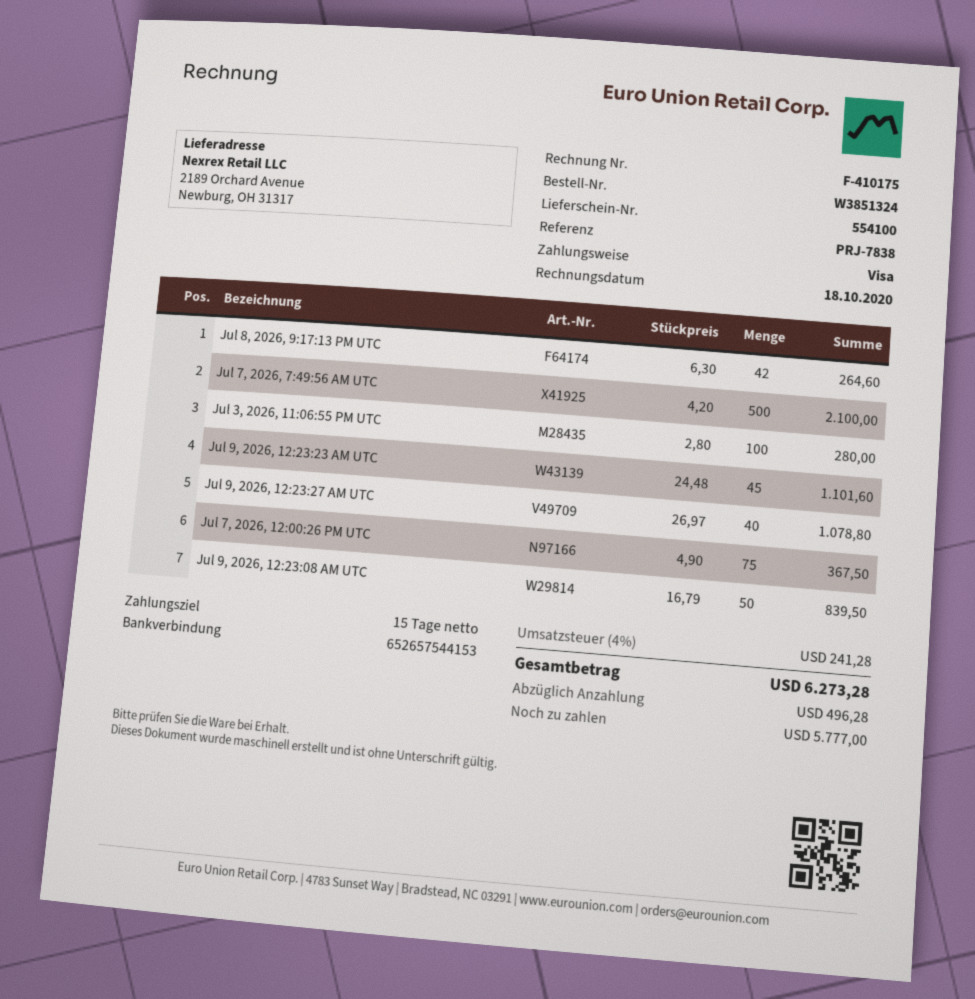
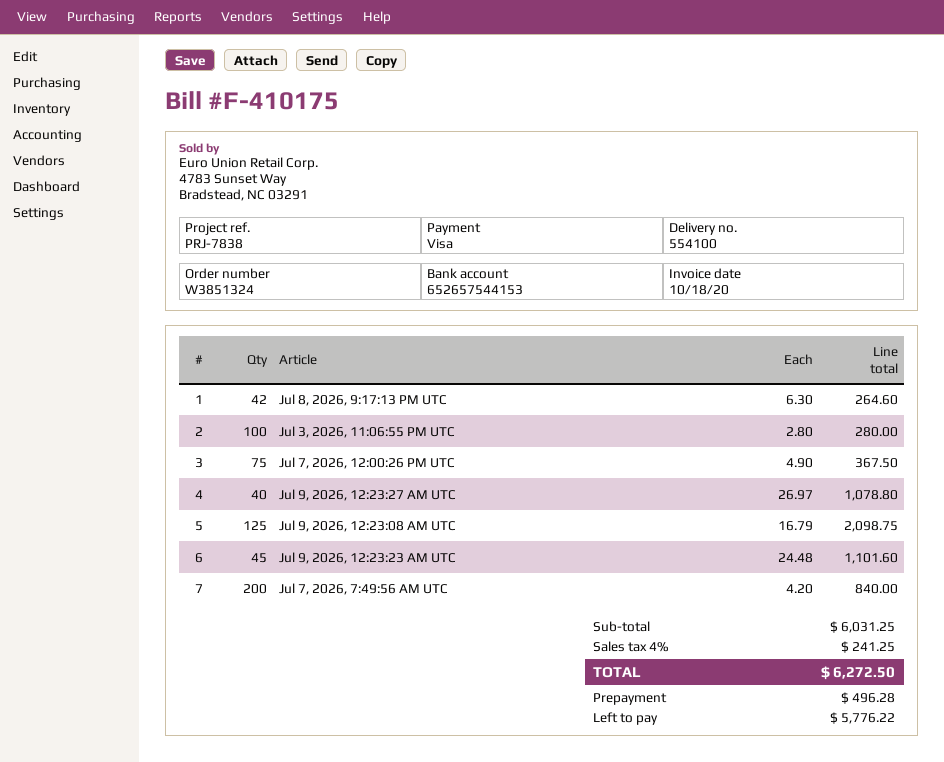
Jul 7, 2026, 7:49:56 AM UTC: 500 x 4.20 = 2100.00 -> 200 x 4.20 = 840.00
Jul 9, 2026, 12:23:08 AM UTC: 50 x 16.79 = 839.50 -> 125 x 16.79 = 2098.75
tax: 4% = 241.28 -> 4% = 241.25
total: 6273.28 -> 6272.50
balance: 5777.00 -> 5776.22

